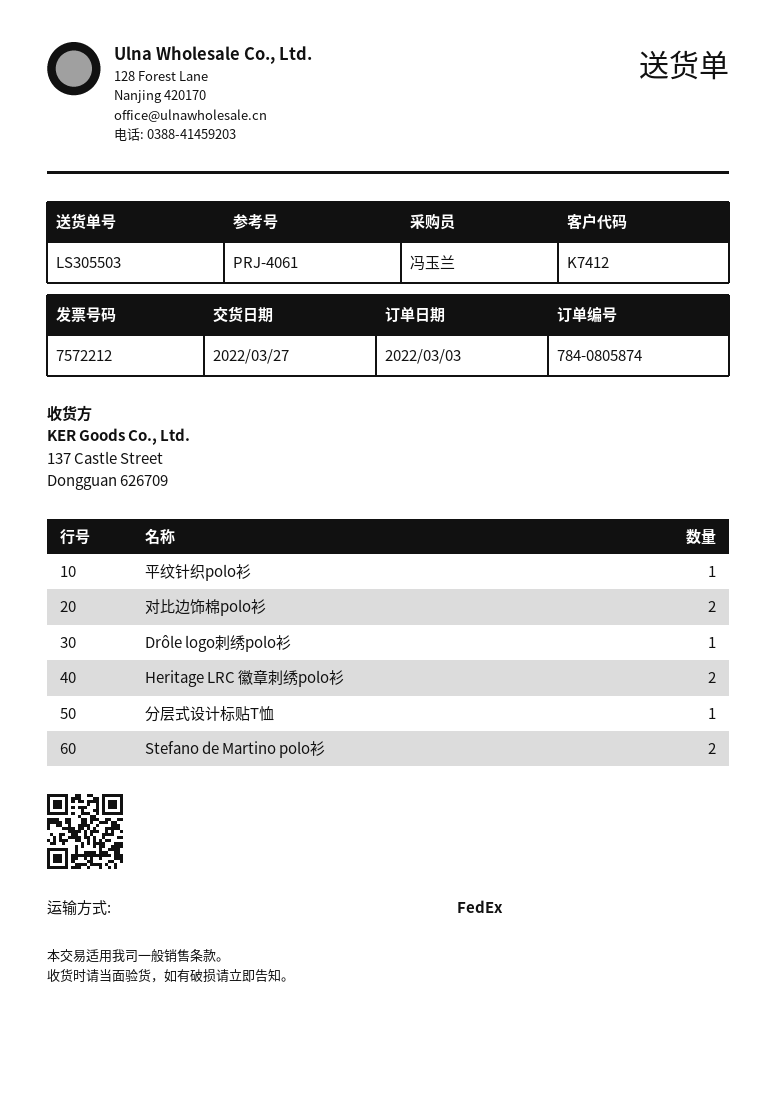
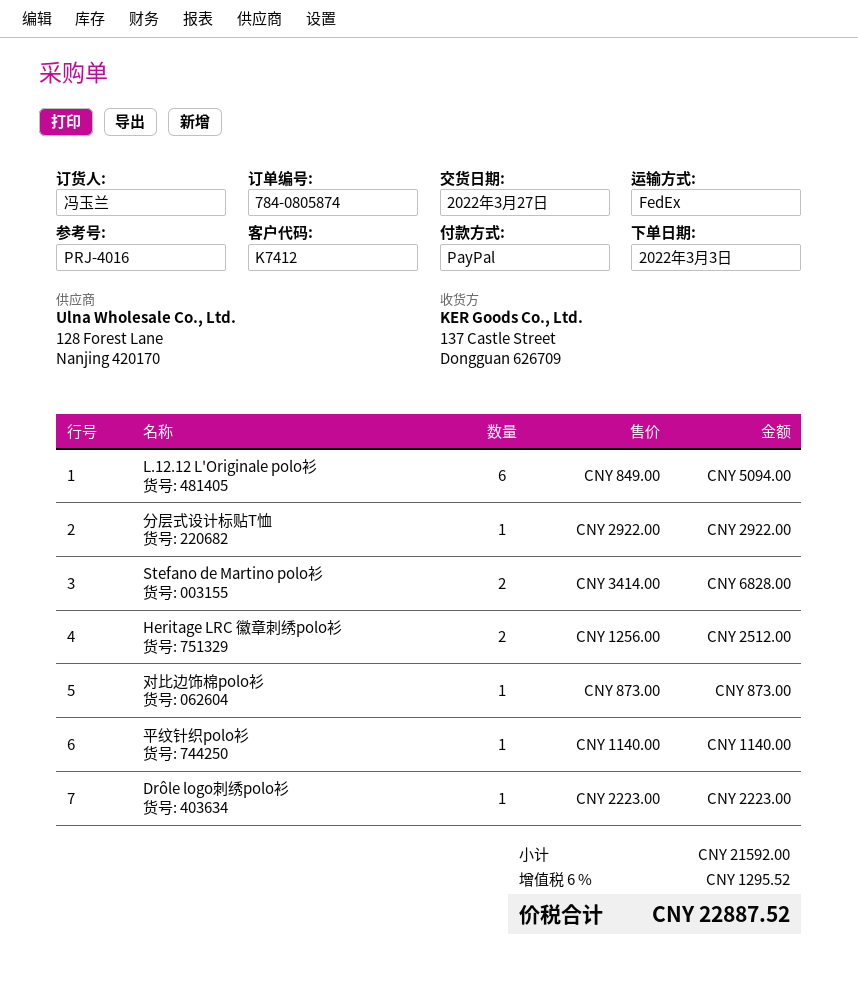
reference: PRJ-4061 -> PRJ-4016
对比边饰棉polo衫: 2 -> 1
L.12.12 L'Originale polo衫: none -> 6

